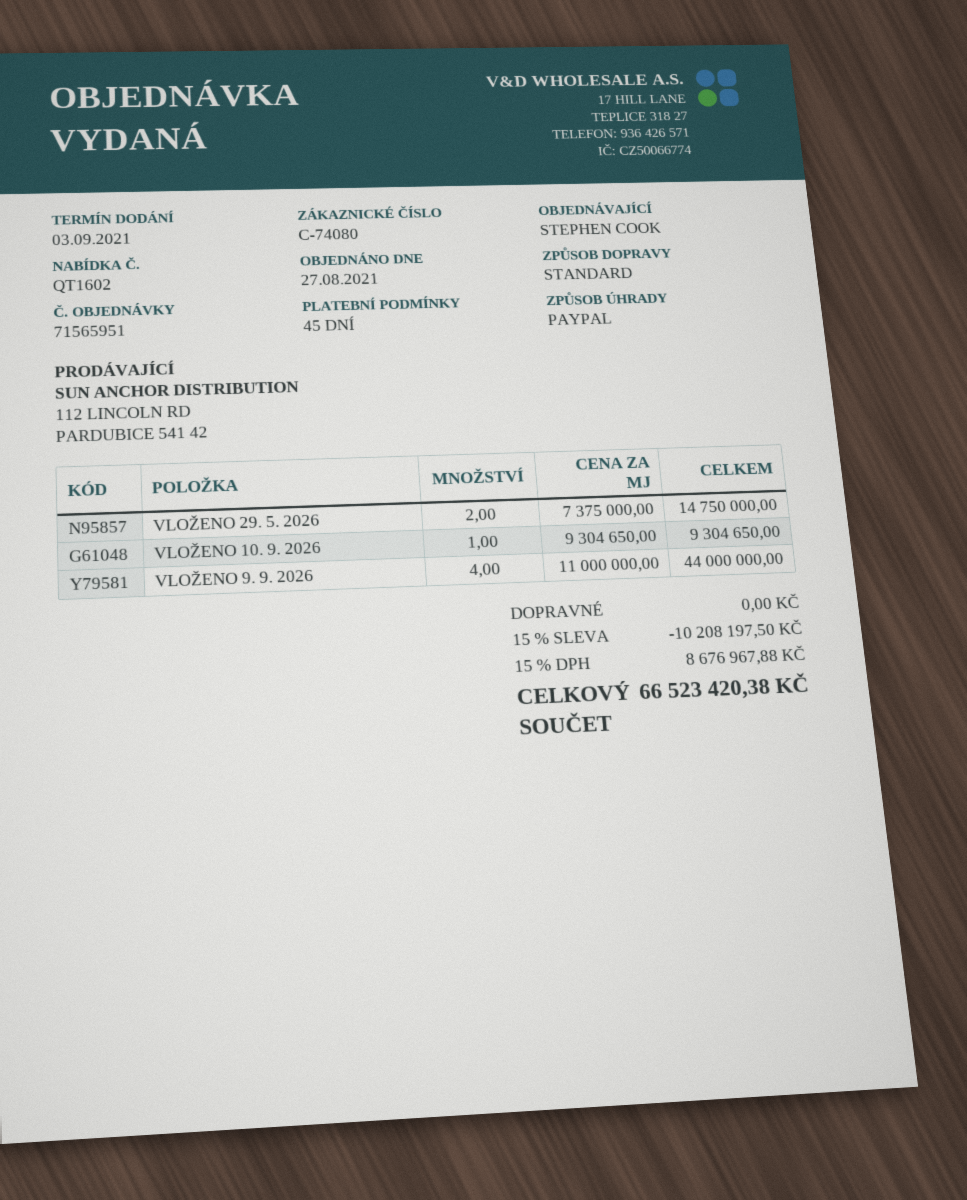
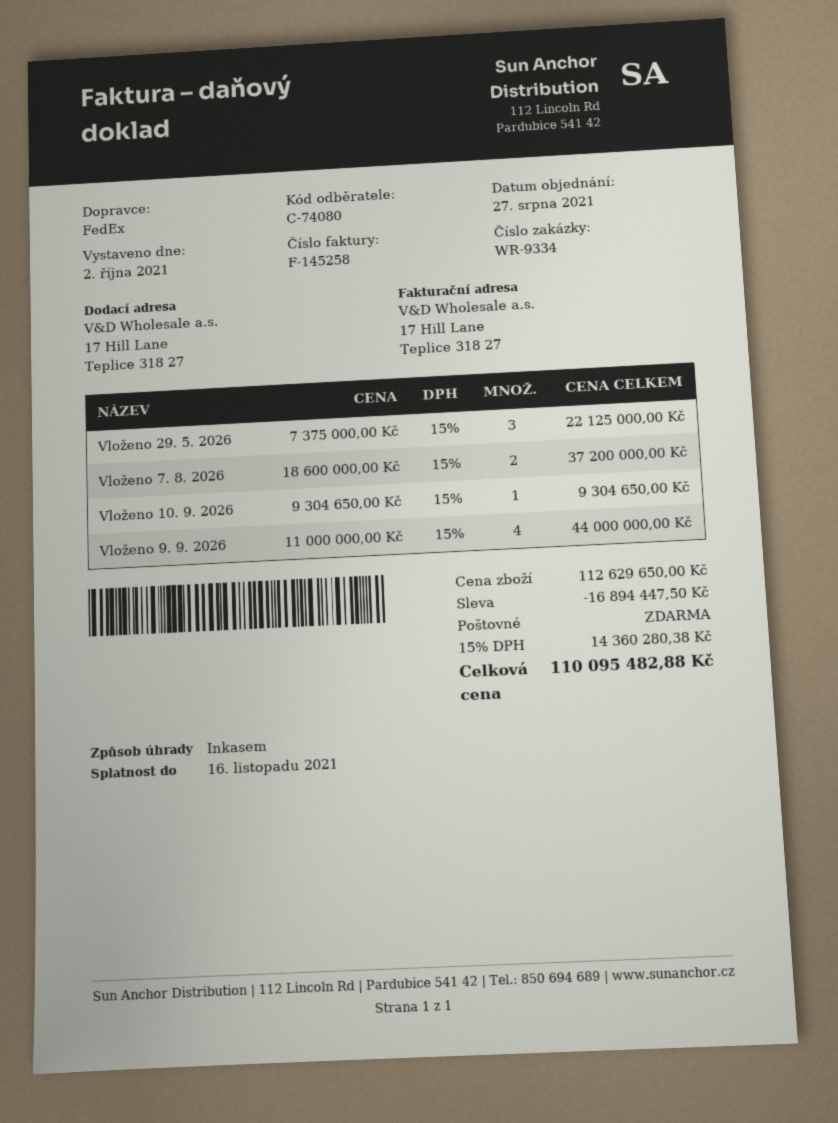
payment method: PayPal -> direct debit
shipping method: standard -> FedEx
VLOŽENO 29. 5. 2026: 2 x 7375000.00 = 14750000.00 -> 3 x 7375000.00 = 22125000.00
Vloženo 7. 8. 2026: none -> 2 x 18600000.00 = 37200000.00
discount: 10208197.50 -> 16894447.50
tax: 15% = 8676967.88 -> 15% = 14360280.38
total: 66523420.38 -> 110095482.88

